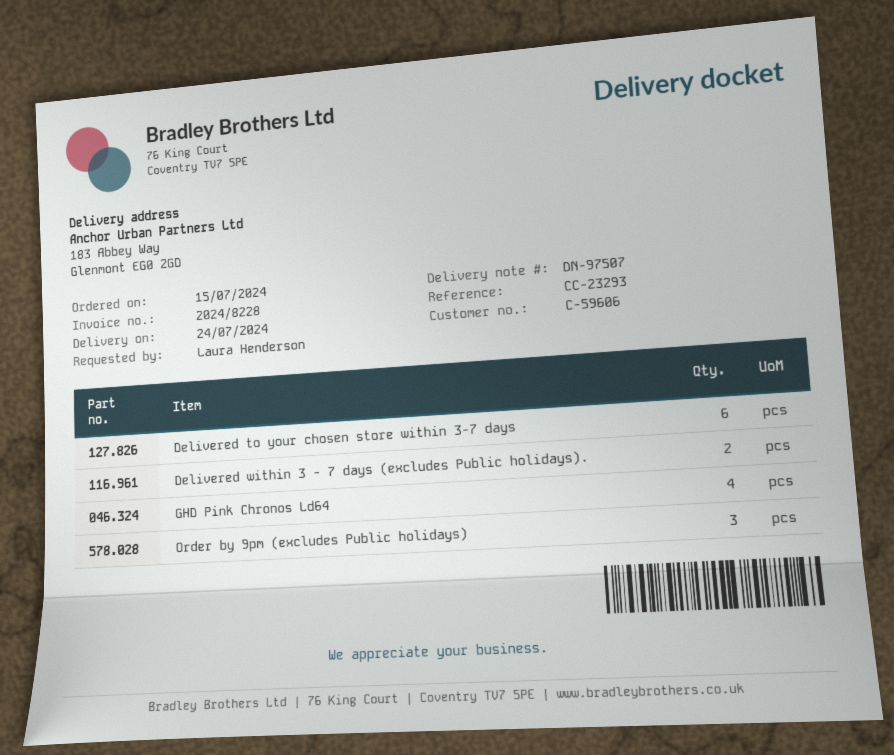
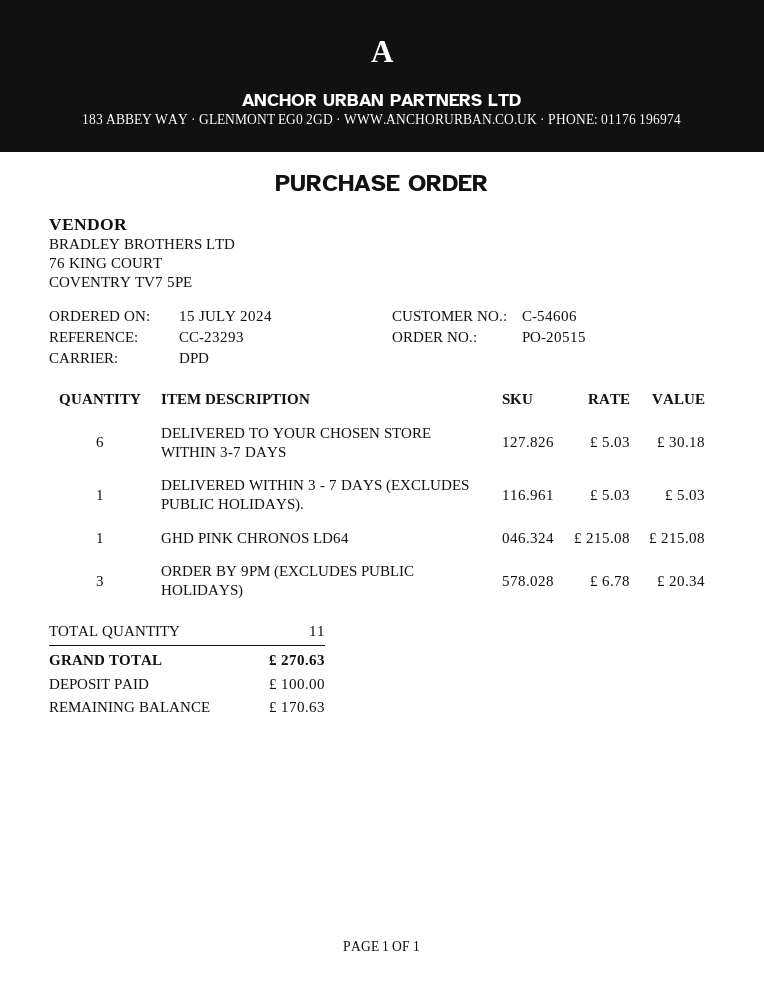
customer number: C-59606 -> C-54606
Delivered within 3 - 7 days (excludes Public holidays).: 2 -> 1
GHD Pink Chronos Ld64: 4 -> 1

